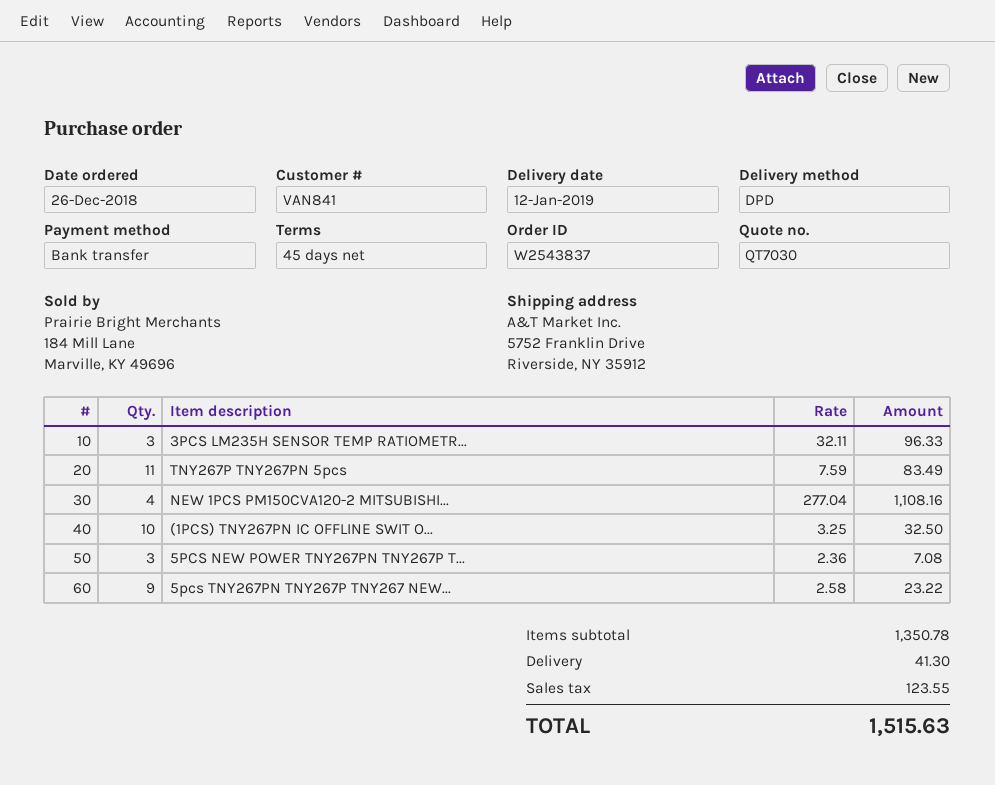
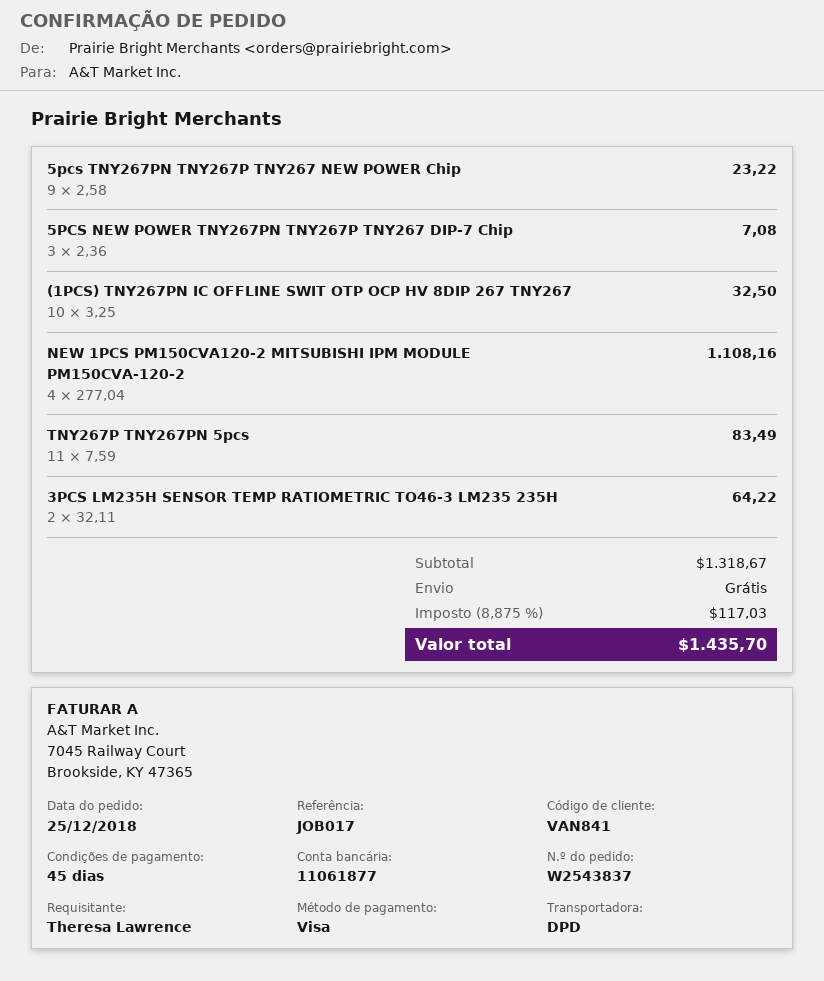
order date: 2018-12-26 -> 2018-12-25
payment method: bank transfer -> Visa
3PCS LM235H SENSOR TEMP RATIOMETR...: 3 x 32.11 = 96.33 -> 2 x 32.11 = 64.22
subtotal: 1350.78 -> 1318.67
shipping: 41.30 -> 0.00
tax: 123.55 -> 117.03
total: 1515.63 -> 1435.70

